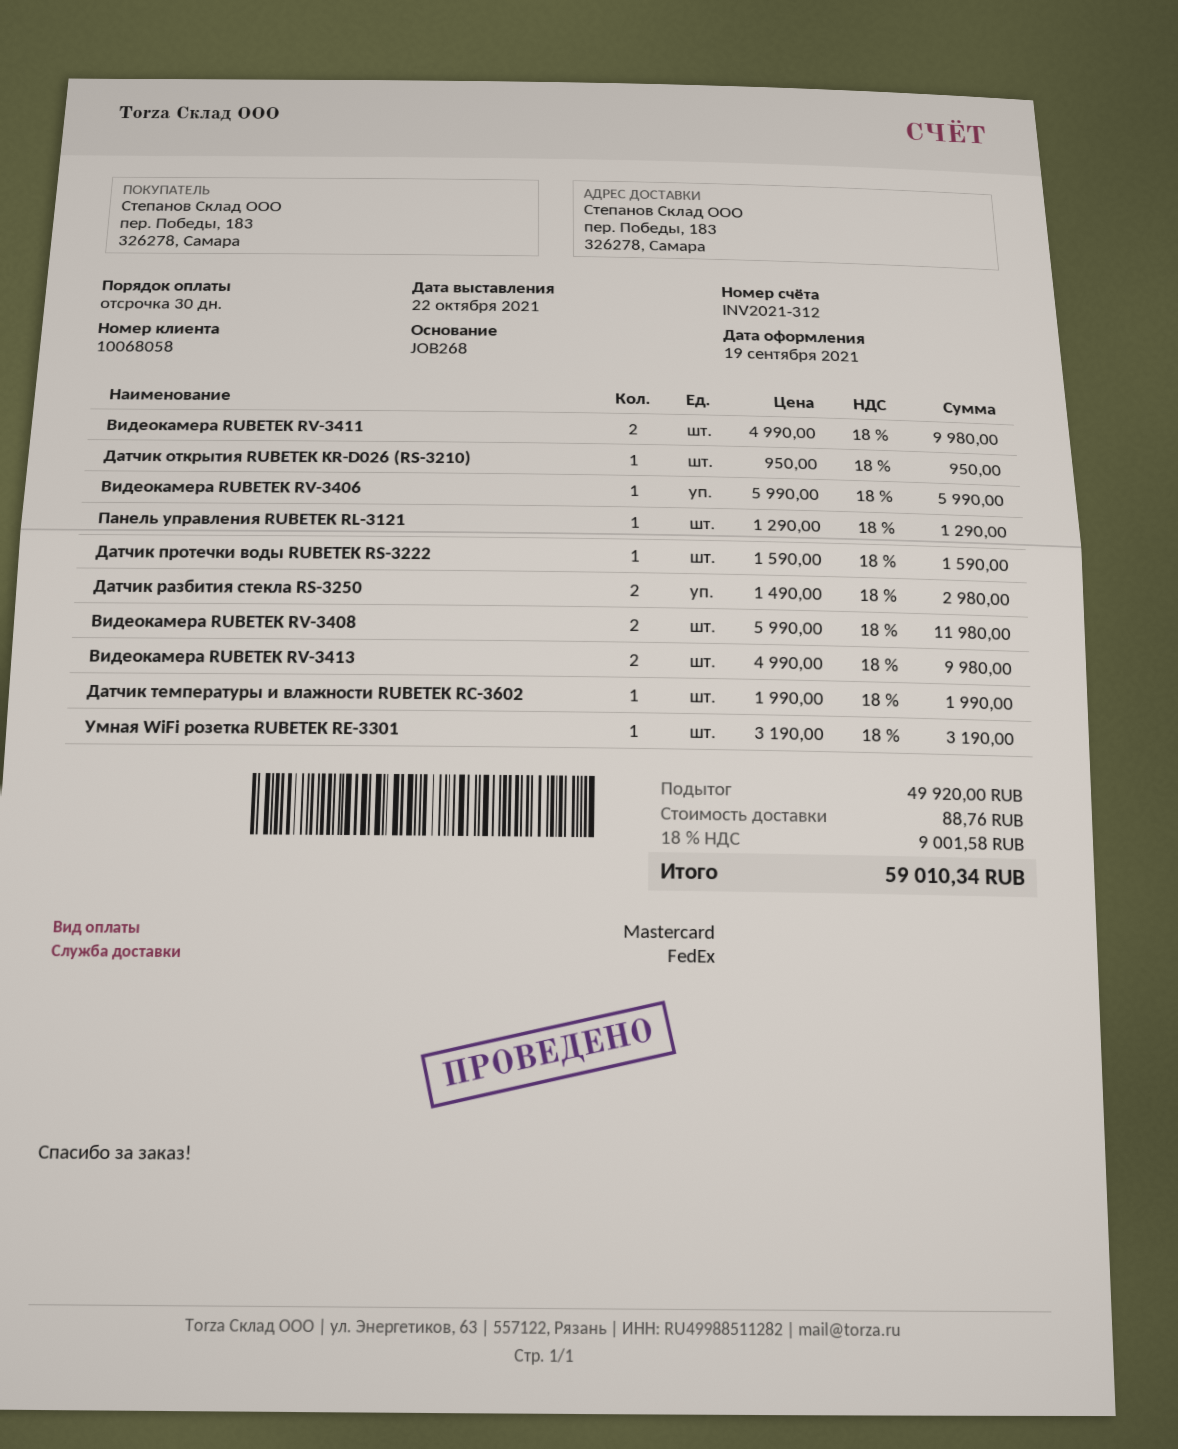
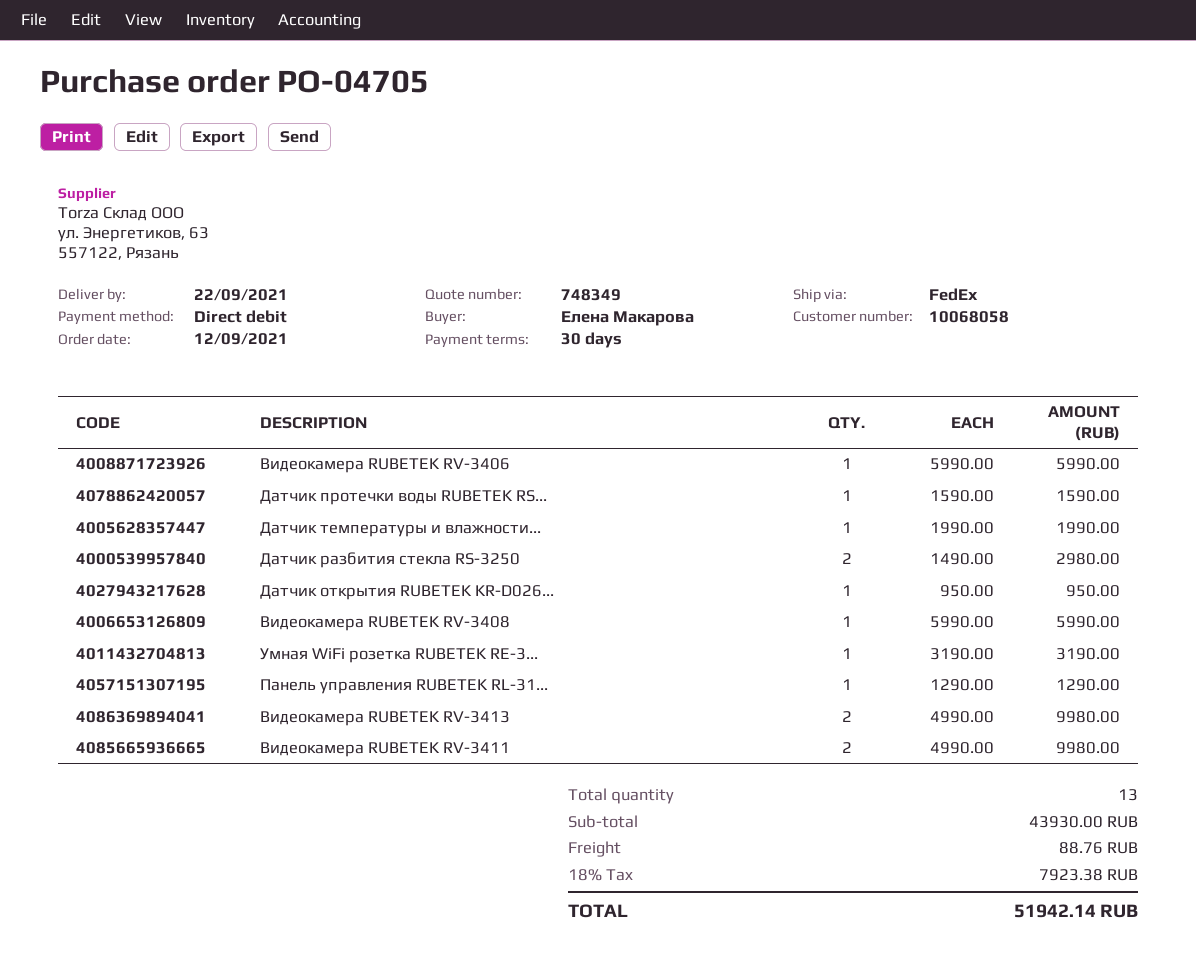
order date: 2021-09-19 -> 2021-09-12
payment method: Mastercard -> direct debit
Видеокамера RUBETEK RV-3408: 2 x 5990.00 = 11980.00 -> 1 x 5990.00 = 5990.00
subtotal: 49920.00 -> 43930.00
tax: 18% = 9001.58 -> 18% = 7923.38
total: 59010.34 -> 51942.14

